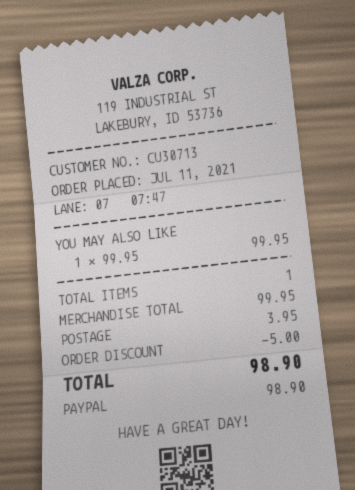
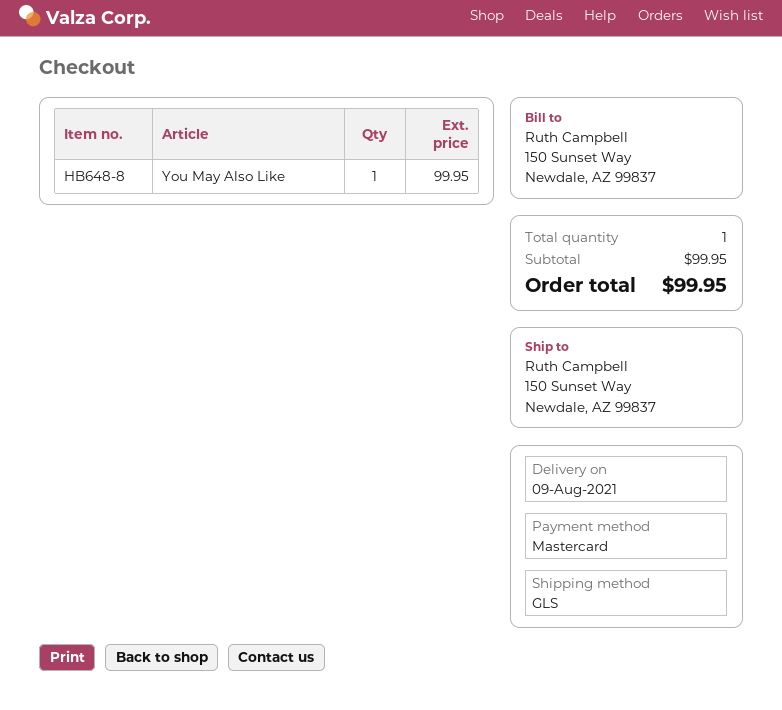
payment method: PayPal -> Mastercard
discount: 5.00 -> none
shipping: 3.95 -> none
total: 98.90 -> 99.95

